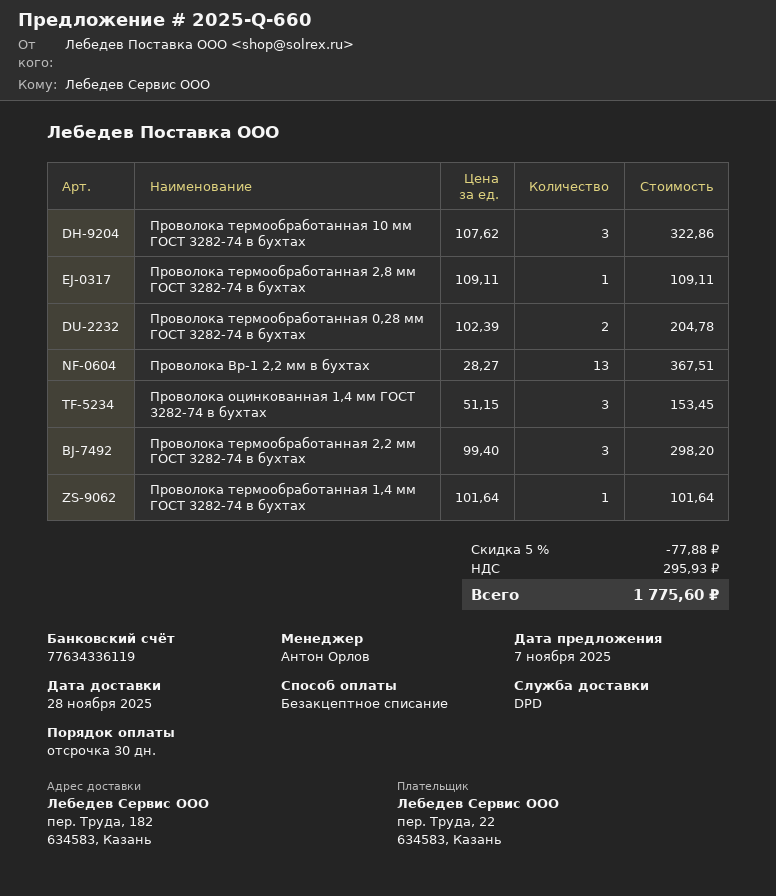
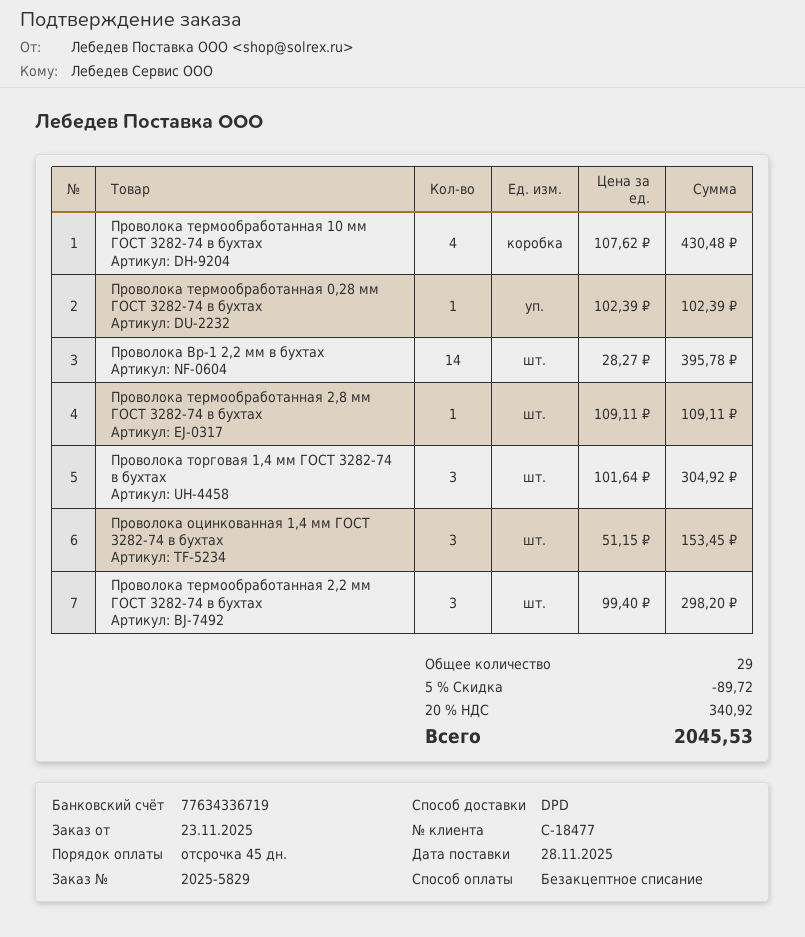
payment terms: 30 days -> 45 days
bank account: 77634336119 -> 77634336719
Проволока термообработанная 10 мм ГОСТ 3282-74 в бухтах: 3 x 107.62 = 322.86 -> 4 x 107.62 = 430.48
Проволока термообработанная 0,28 мм ГОСТ 3282-74 в бухтах: 2 x 102.39 = 204.78 -> 1 x 102.39 = 102.39
Проволока Вр-1 2,2 мм в бухтах: 13 x 28.27 = 367.51 -> 14 x 28.27 = 395.78
Проволока термообработанная 1,4 мм ГОСТ 3282-74 в бухтах: 1 x 101.64 = 101.64 -> none
Проволока торговая 1,4 мм ГОСТ 3282-74 в бухтах: none -> 3 x 101.64 = 304.92
discount: 5% = 77.88 -> 5% = 89.72
tax: 295.93 -> 340.92
total: 1775.60 -> 2045.53

